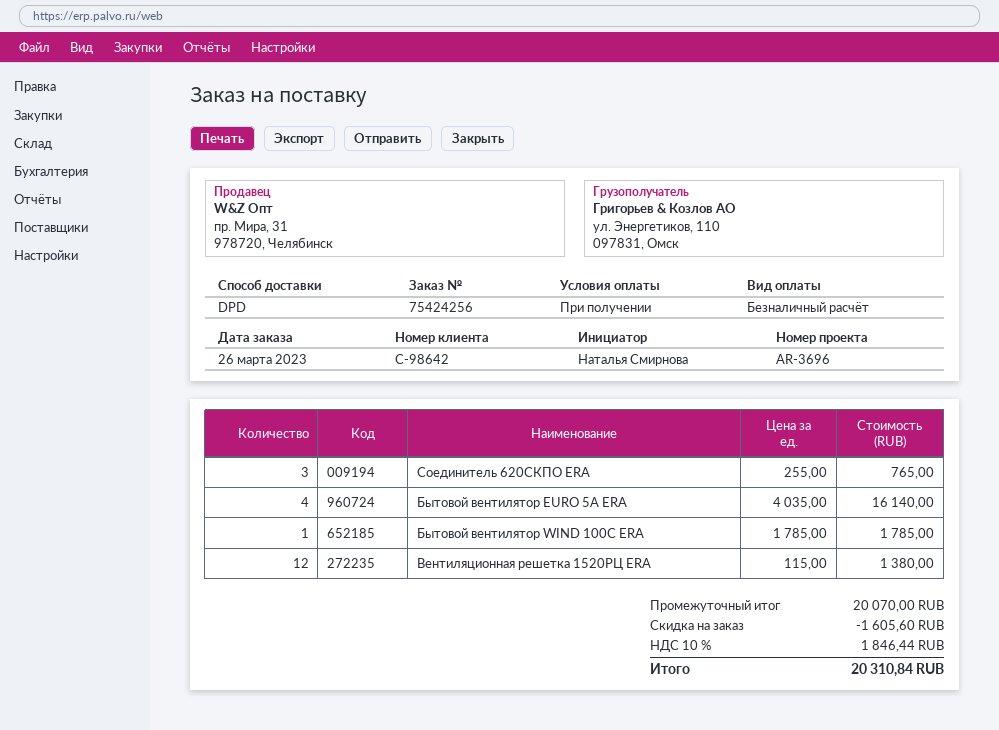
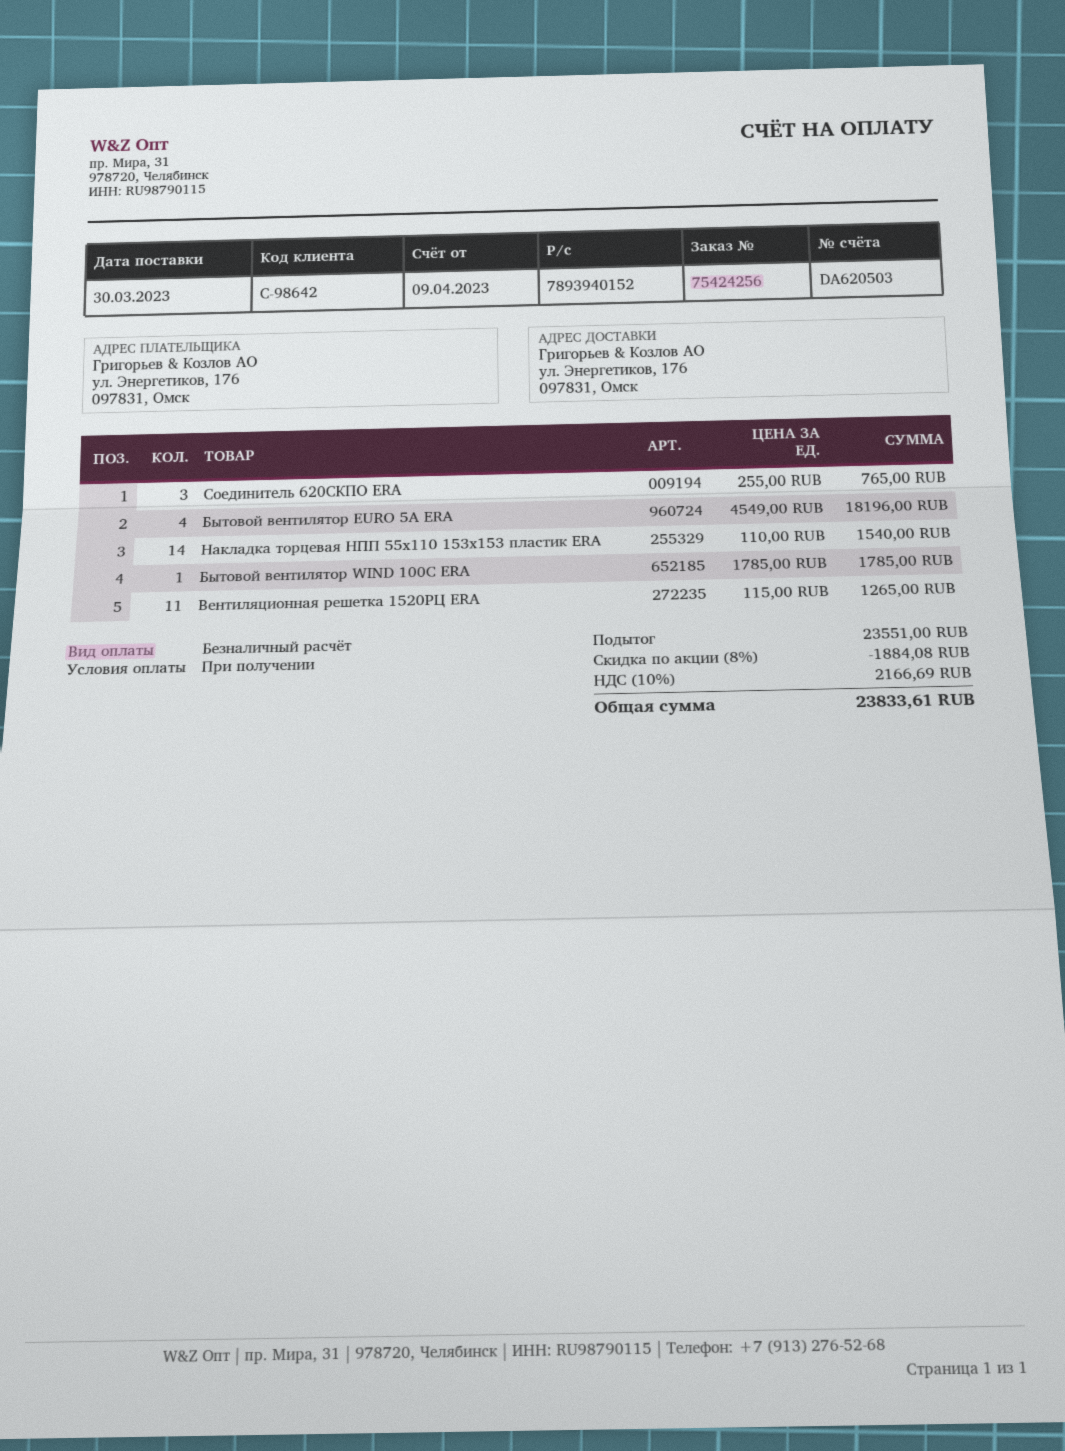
ship to: ул. Энергетиков, 110, 097831, Омск -> ул. Энергетиков, 176, 097831, Омск
Бытовой вентилятор EURO 5A ERA: 4 x 4035.00 = 16140.00 -> 4 x 4549.00 = 18196.00
Вентиляционная решетка 1520РЦ ERA: 12 x 115.00 = 1380.00 -> 11 x 115.00 = 1265.00
Накладка торцевая НПП 55х110 153х153 пластик ERA: none -> 14 x 110.00 = 1540.00
subtotal: 20070.00 -> 23551.00
discount: 1605.60 -> 1884.08
tax: 10% = 1846.44 -> 10% = 2166.69
total: 20310.84 -> 23833.61

